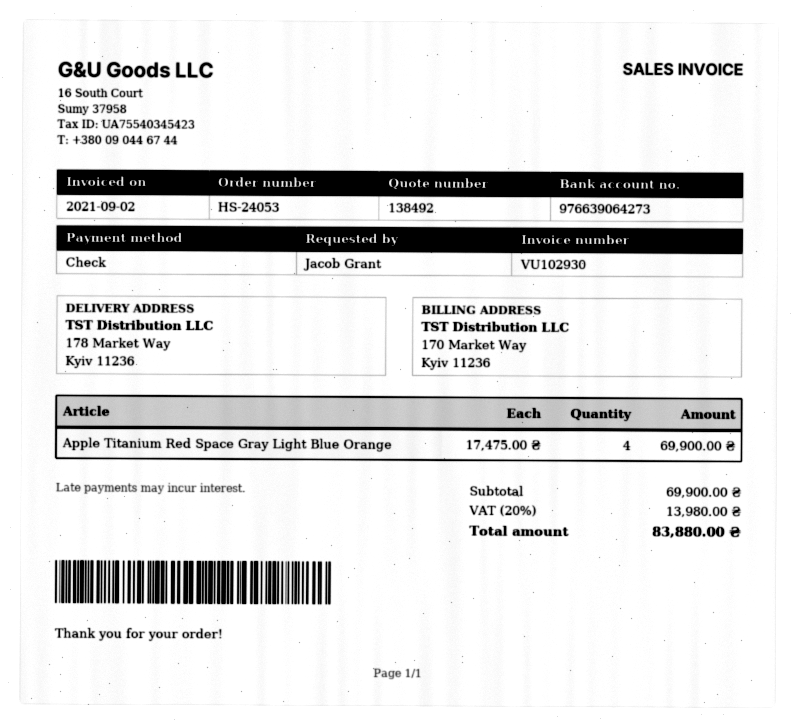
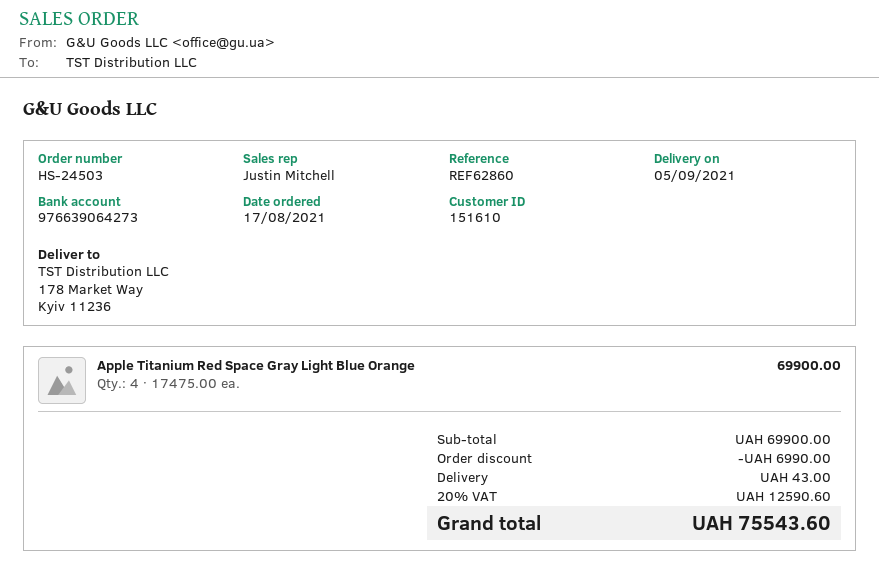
order number: HS-24053 -> HS-24503
discount: none -> 6990.00
shipping: none -> 43.00
tax: 20% = 13980.00 -> 20% = 12590.60
total: 83880.00 -> 75543.60

